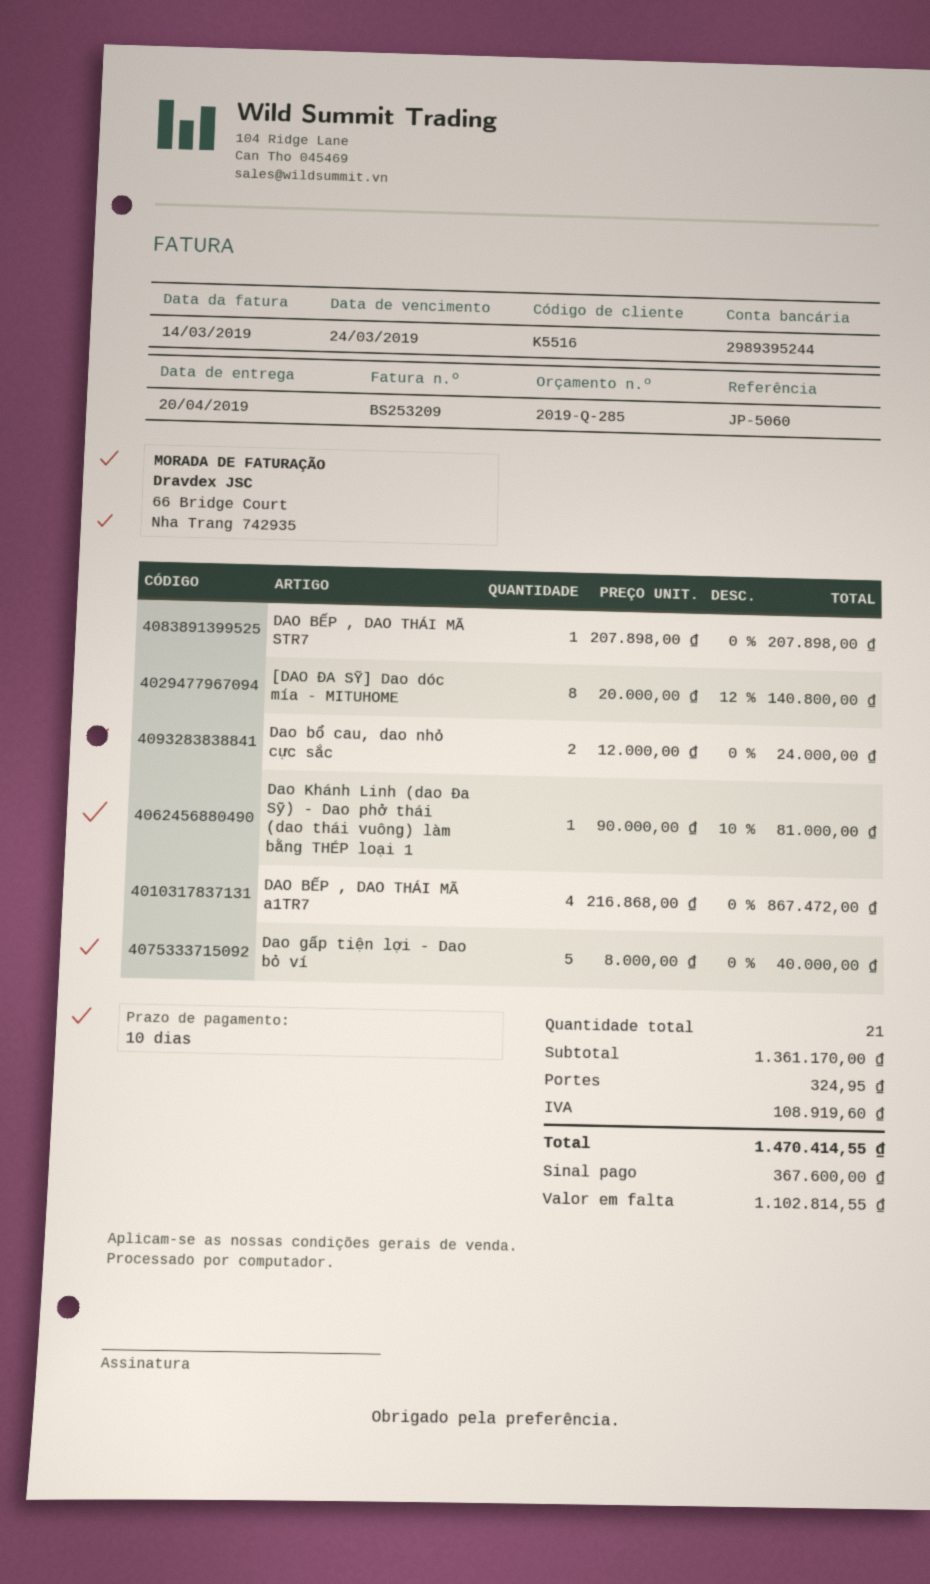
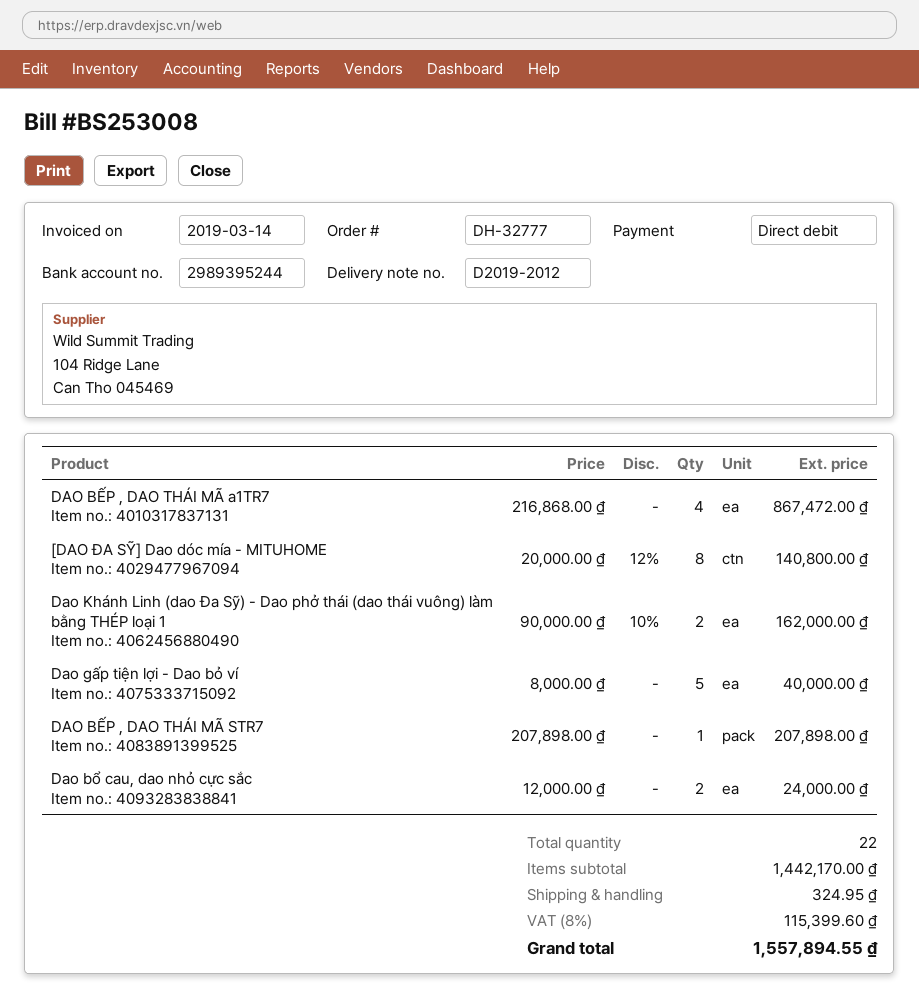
invoice number: BS253209 -> BS253008
Dao Khánh Linh (dao Đa Sỹ) - Dao phở thái (dao thái vuông) làm bằng THÉP loại 1: 1 x 90000.00 - 10% = 81000.00 -> 2 x 90000.00 - 10% = 162000.00
total quantity: 21 -> 22
subtotal: 1361170.00 -> 1442170.00
tax: 108919.60 -> 115399.60
total: 1470414.55 -> 1557894.55

